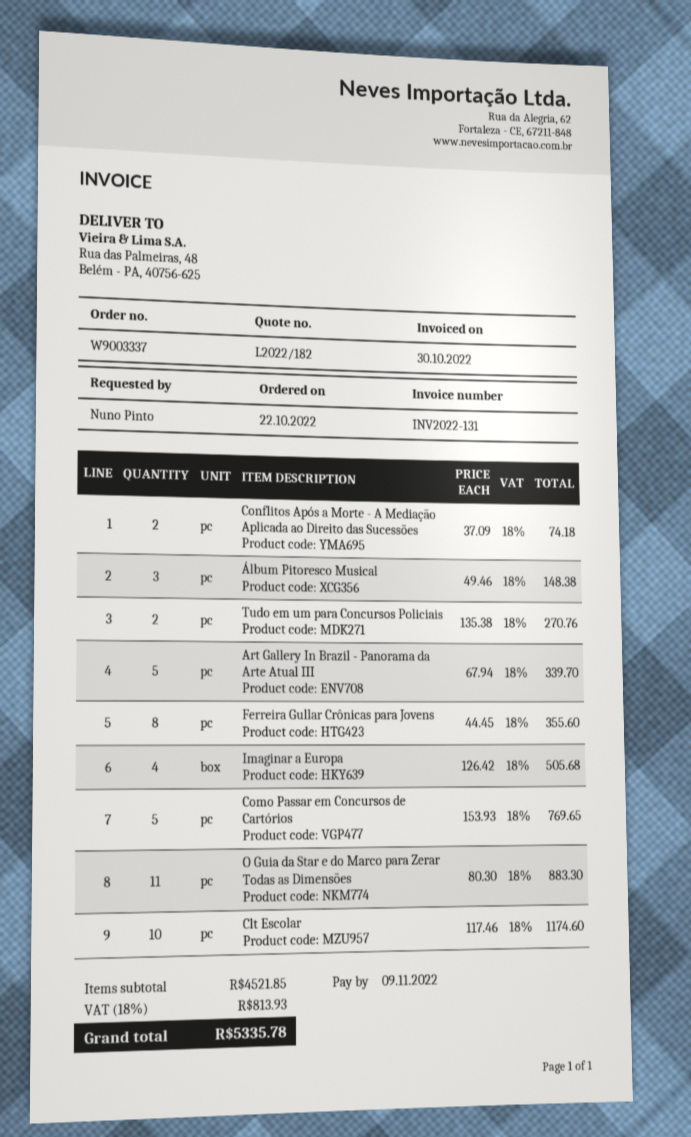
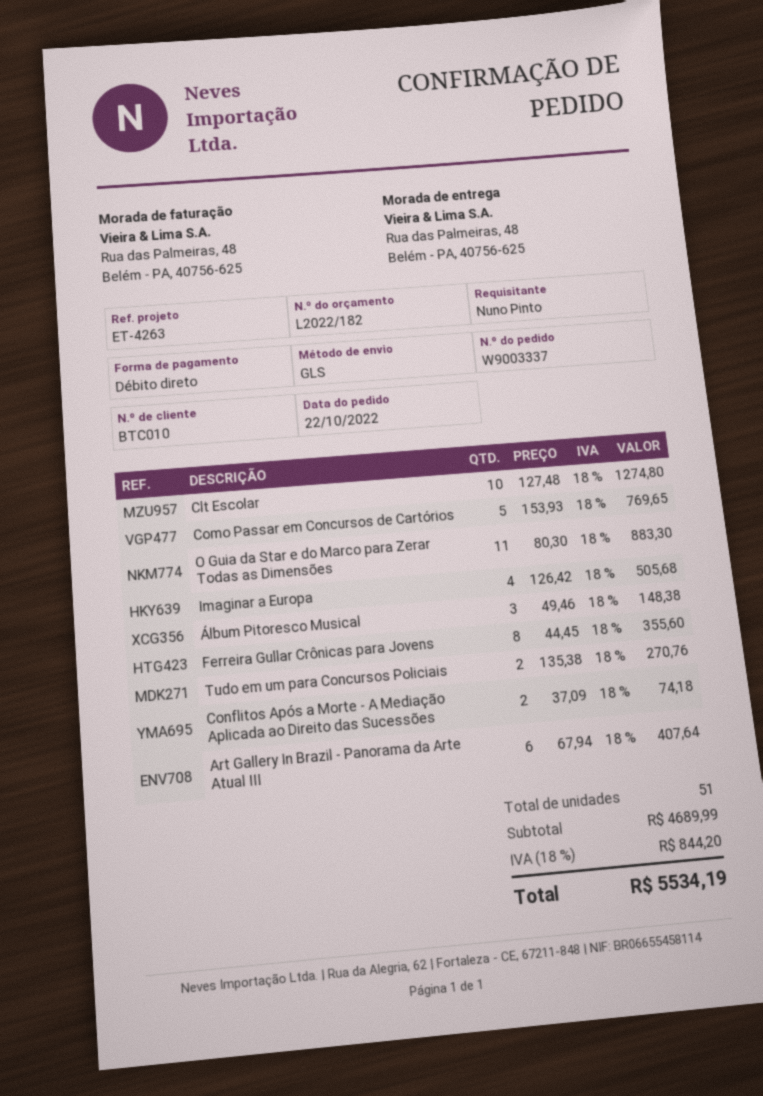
Art Gallery In Brazil - Panorama da Arte Atual III: 5 x 67.94 = 339.70 -> 6 x 67.94 = 407.64
Clt Escolar: 10 x 117.46 = 1174.60 -> 10 x 127.48 = 1274.80
subtotal: 4521.85 -> 4689.99
tax: 18% = 813.93 -> 18% = 844.20
total: 5335.78 -> 5534.19

